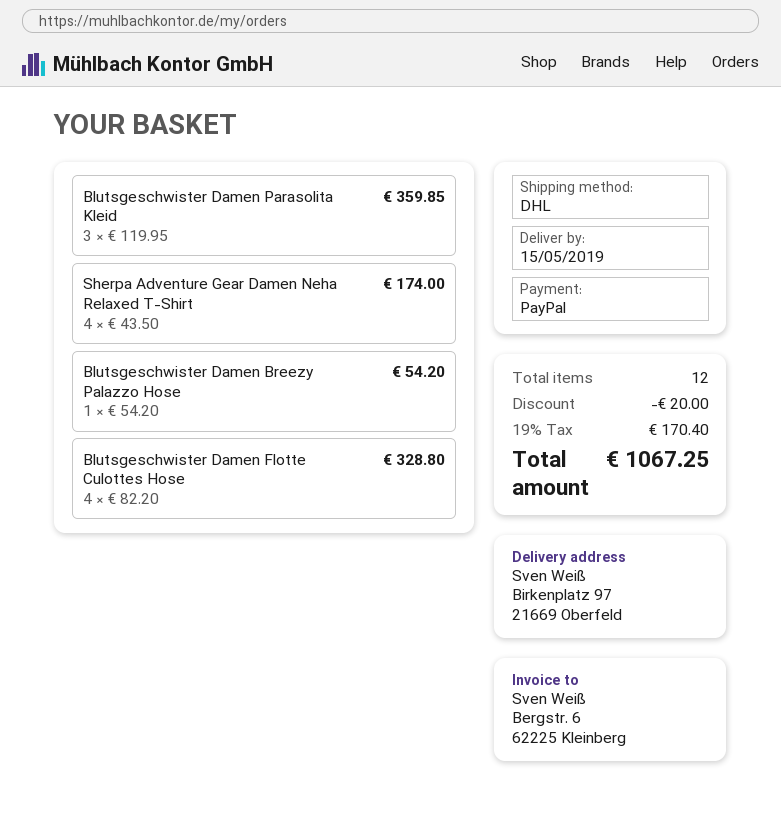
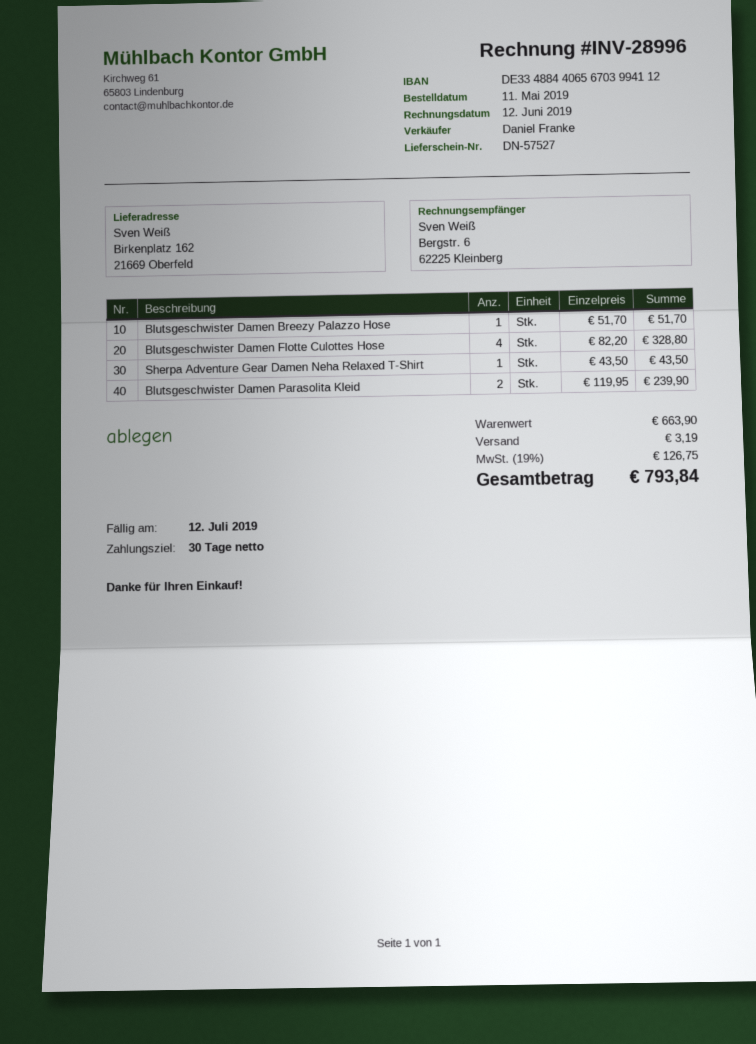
ship to: Birkenplatz 97, 21669 Oberfeld -> Birkenplatz 162, 21669 Oberfeld
Blutsgeschwister Damen Parasolita Kleid: 3 x 119.95 = 359.85 -> 2 x 119.95 = 239.90
Sherpa Adventure Gear Damen Neha Relaxed T-Shirt: 4 x 43.50 = 174.00 -> 1 x 43.50 = 43.50
Blutsgeschwister Damen Breezy Palazzo Hose: 1 x 54.20 = 54.20 -> 1 x 51.70 = 51.70
discount: 20.00 -> none
shipping: none -> 3.19
tax: 19% = 170.40 -> 19% = 126.75
total: 1067.25 -> 793.84

